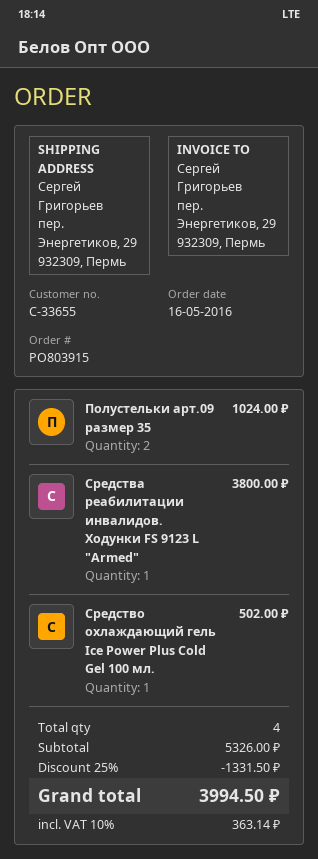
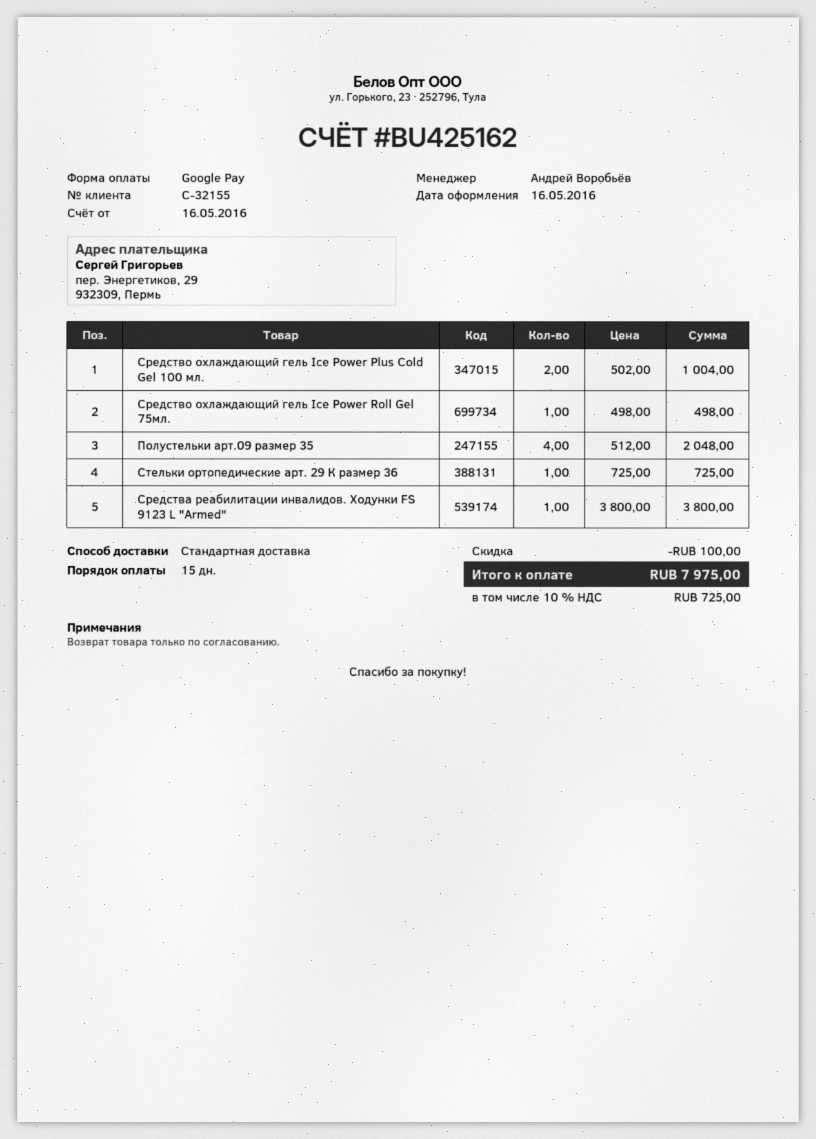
customer number: C-33655 -> C-32155
Полустельки арт.09 размер 35: 2 for 1024.00 -> 4 for 2048.00
Средство охлаждающий гель Ice Power Plus Cold Gel 100 мл.: 1 for 502.00 -> 2 for 1004.00
Средство охлаждающий гель Ice Power Roll Gel 75мл.: none -> 1 for 498.00
Стельки ортопедические арт. 29 К размер 36: none -> 1 for 725.00
discount: 1331.50 -> 100.00
tax: 10% = 363.14 -> 10% = 725.00
total: 3994.50 -> 7975.00

